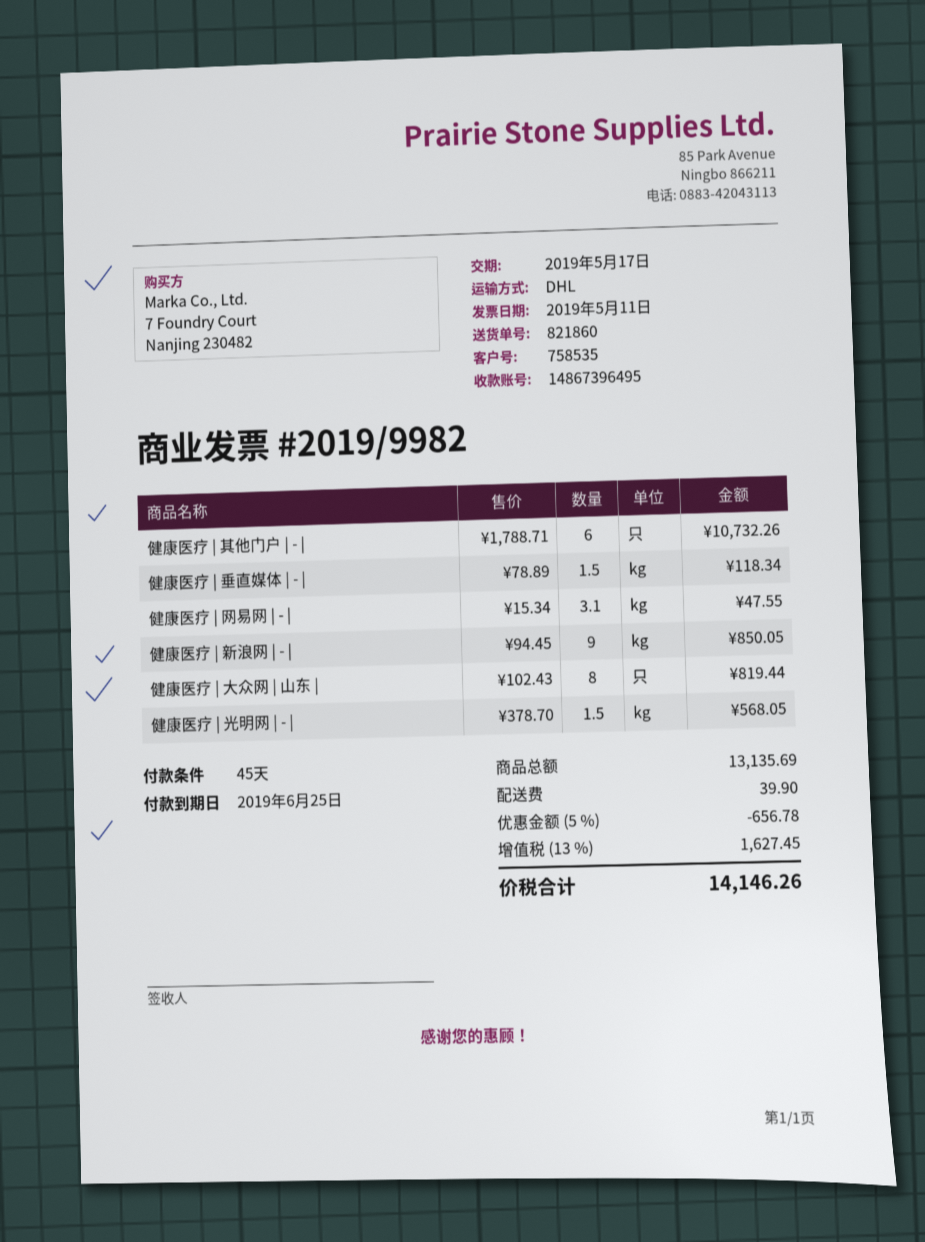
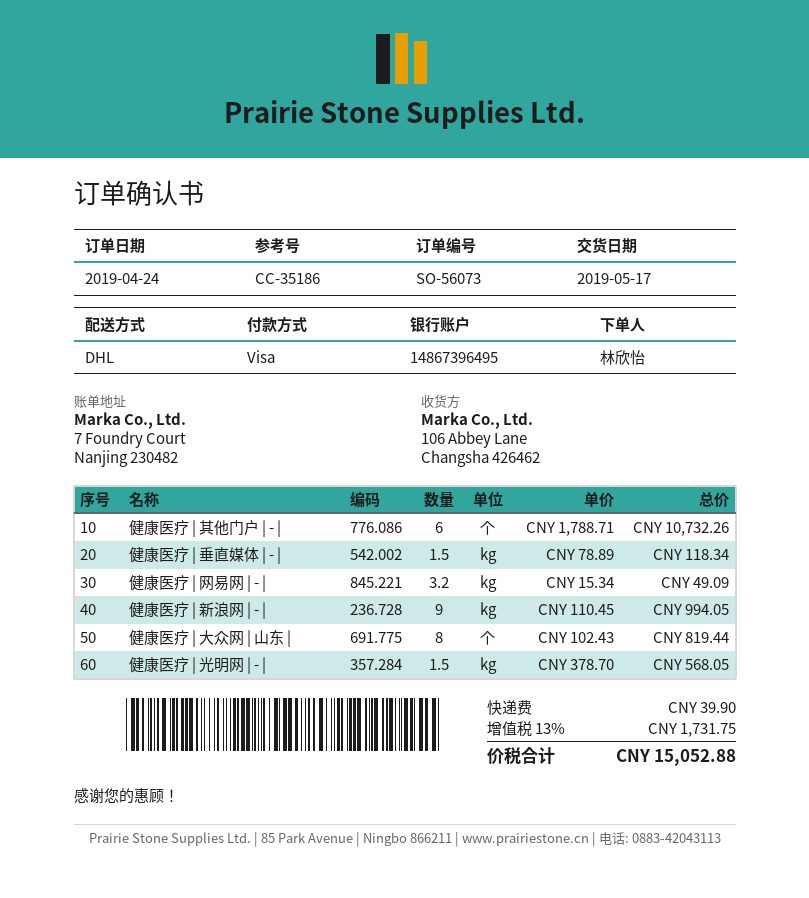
健康医疗 | 网易网 | - |: 3.1 x 15.34 = 47.55 -> 3.2 x 15.34 = 49.09
健康医疗 | 新浪网 | - |: 9 x 94.45 = 850.05 -> 9 x 110.45 = 994.05
discount: 5% = 656.78 -> none
tax: 13% = 1627.45 -> 13% = 1731.75
total: 14146.26 -> 15052.88

